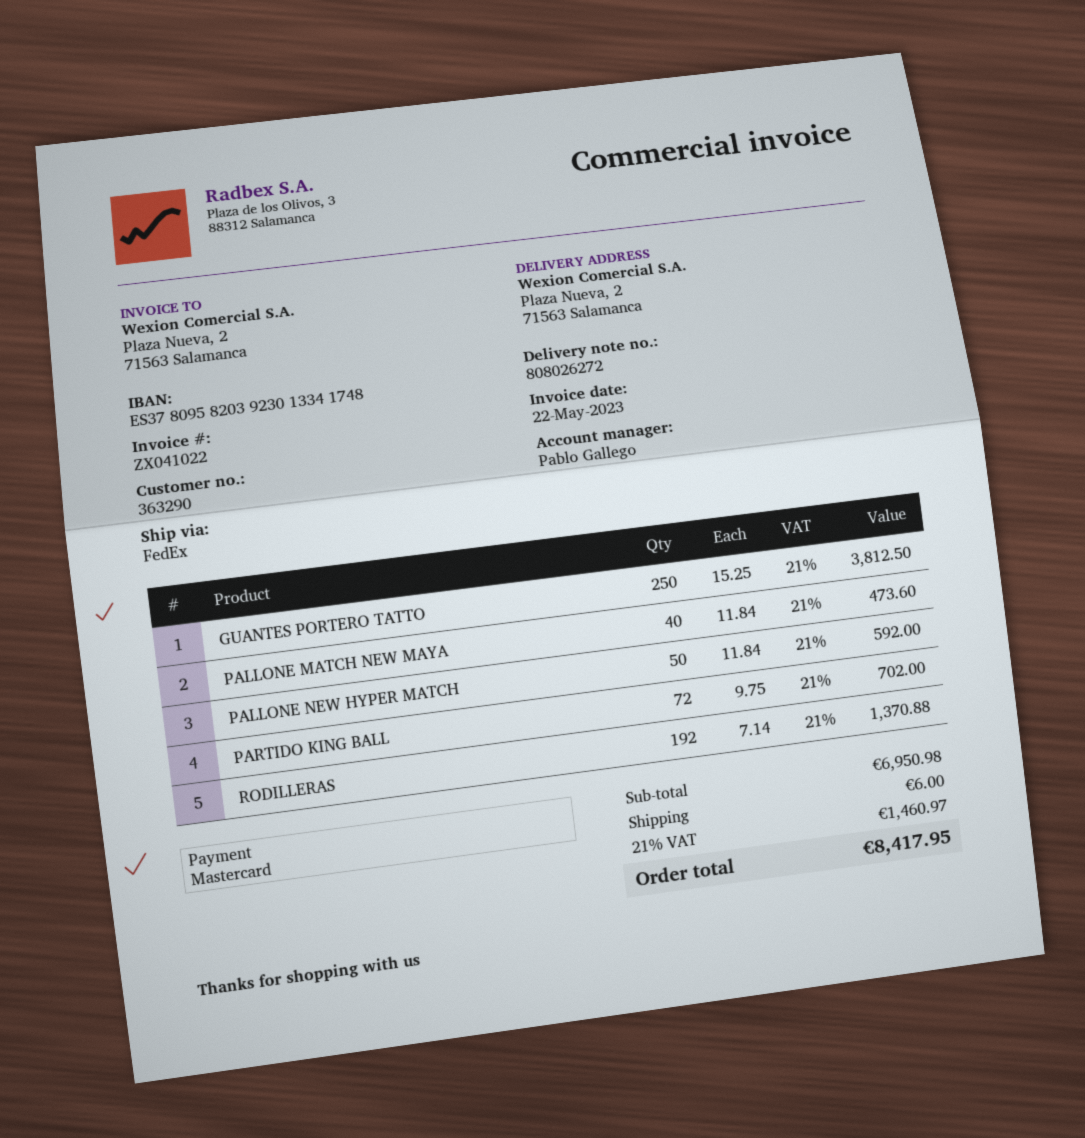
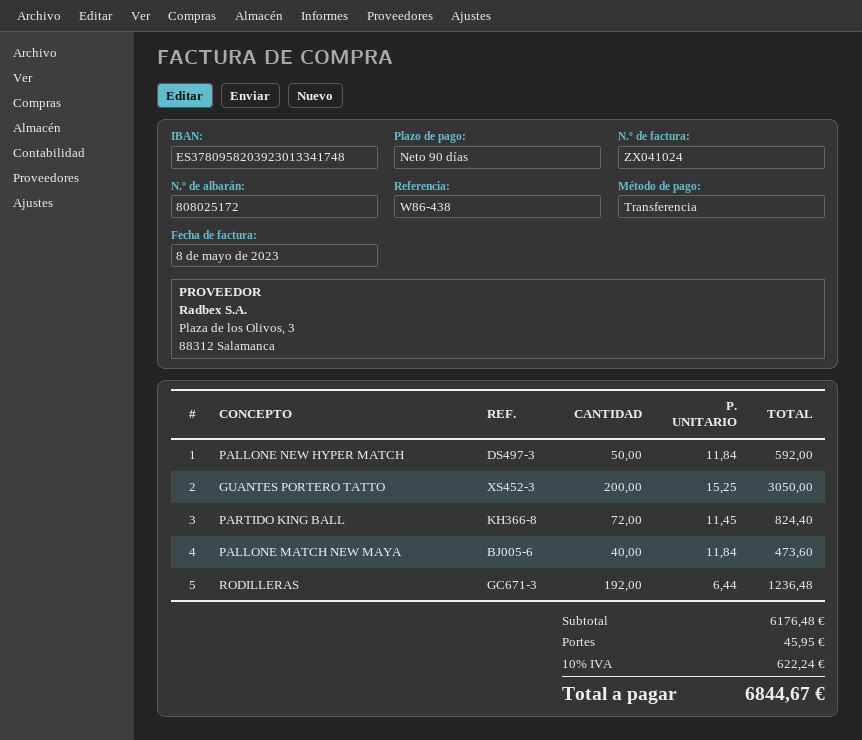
delivery note number: 808026272 -> 808025172
invoice number: ZX041022 -> ZX041024
invoice date: 2023-05-22 -> 2023-05-08
payment method: Mastercard -> bank transfer
GUANTES PORTERO TATTO: 250 x 15.25 = 3812.50 -> 200 x 15.25 = 3050.00
PARTIDO KING BALL: 72 x 9.75 = 702.00 -> 72 x 11.45 = 824.40
RODILLERAS: 192 x 7.14 = 1370.88 -> 192 x 6.44 = 1236.48
subtotal: 6950.98 -> 6176.48
shipping: 6.00 -> 45.95
tax: 21% = 1460.97 -> 10% = 622.24
total: 8417.95 -> 6844.67

